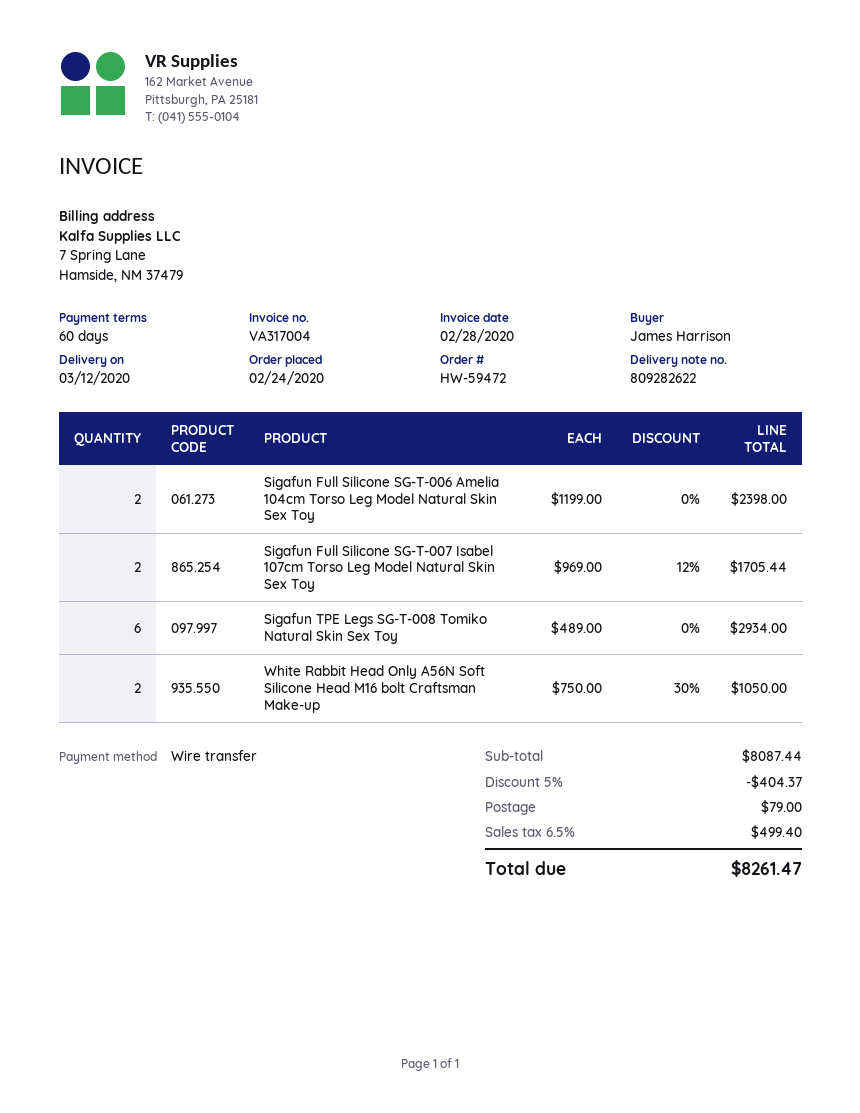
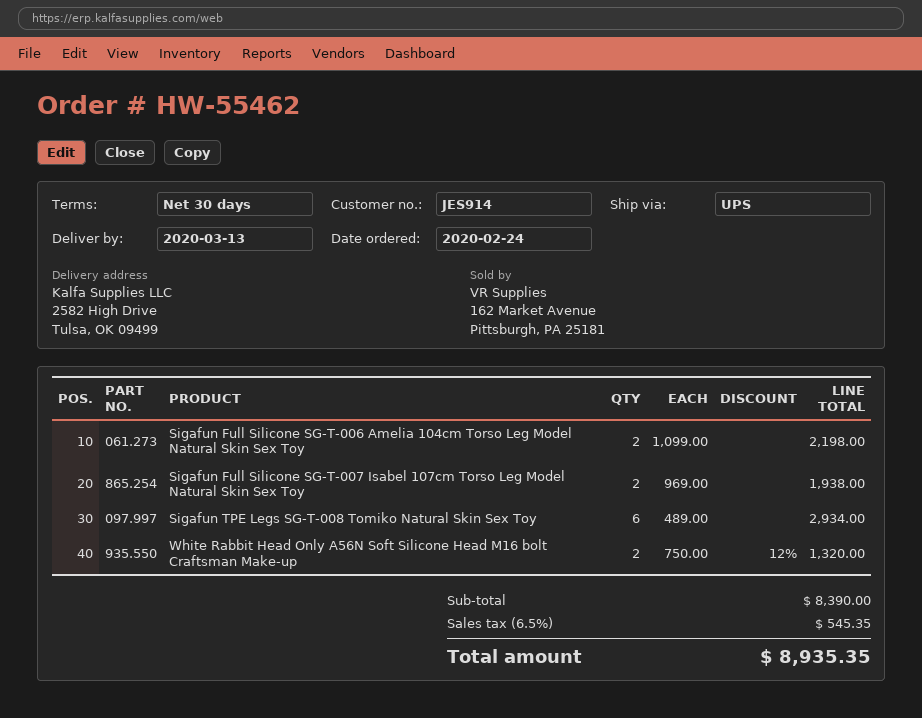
order number: HW-59472 -> HW-55462
delivery date: 2020-03-12 -> 2020-03-13
payment terms: 60 days -> 30 days
Sigafun Full Silicone SG-T-006 Amelia 104cm Torso Leg Model Natural Skin Sex Toy: 2 x 1199.00 = 2398.00 -> 2 x 1099.00 = 2198.00
Sigafun Full Silicone SG-T-007 Isabel 107cm Torso Leg Model Natural Skin Sex Toy: 2 x 969.00 - 12% = 1705.44 -> 2 x 969.00 = 1938.00
White Rabbit Head Only A56N Soft Silicone Head M16 bolt Craftsman Make-up: 2 x 750.00 - 30% = 1050.00 -> 2 x 750.00 - 12% = 1320.00
subtotal: 8087.44 -> 8390.00
discount: 5% = 404.37 -> none
shipping: 79.00 -> none
tax: 6.5% = 499.40 -> 6.5% = 545.35
total: 8261.47 -> 8935.35

